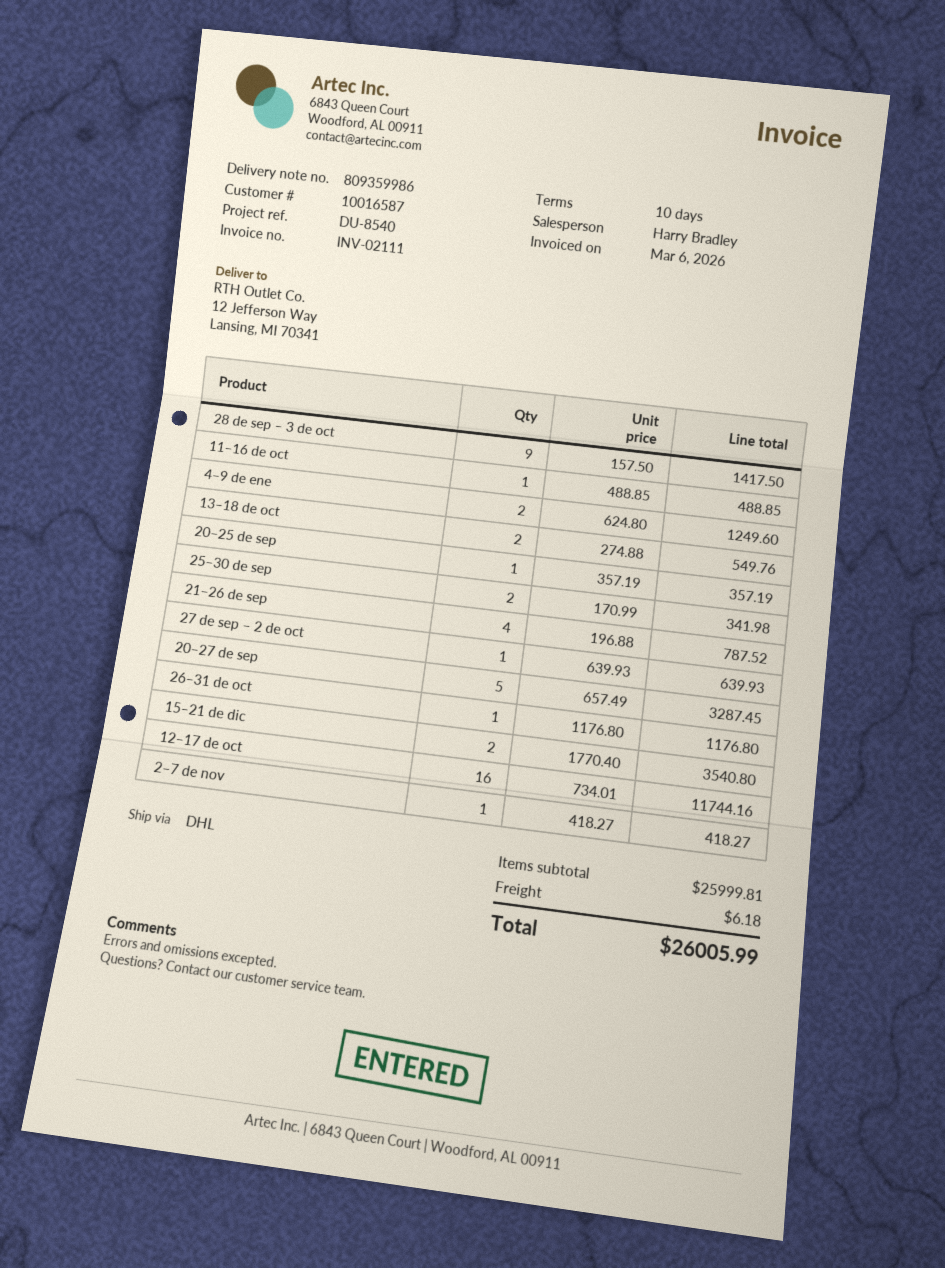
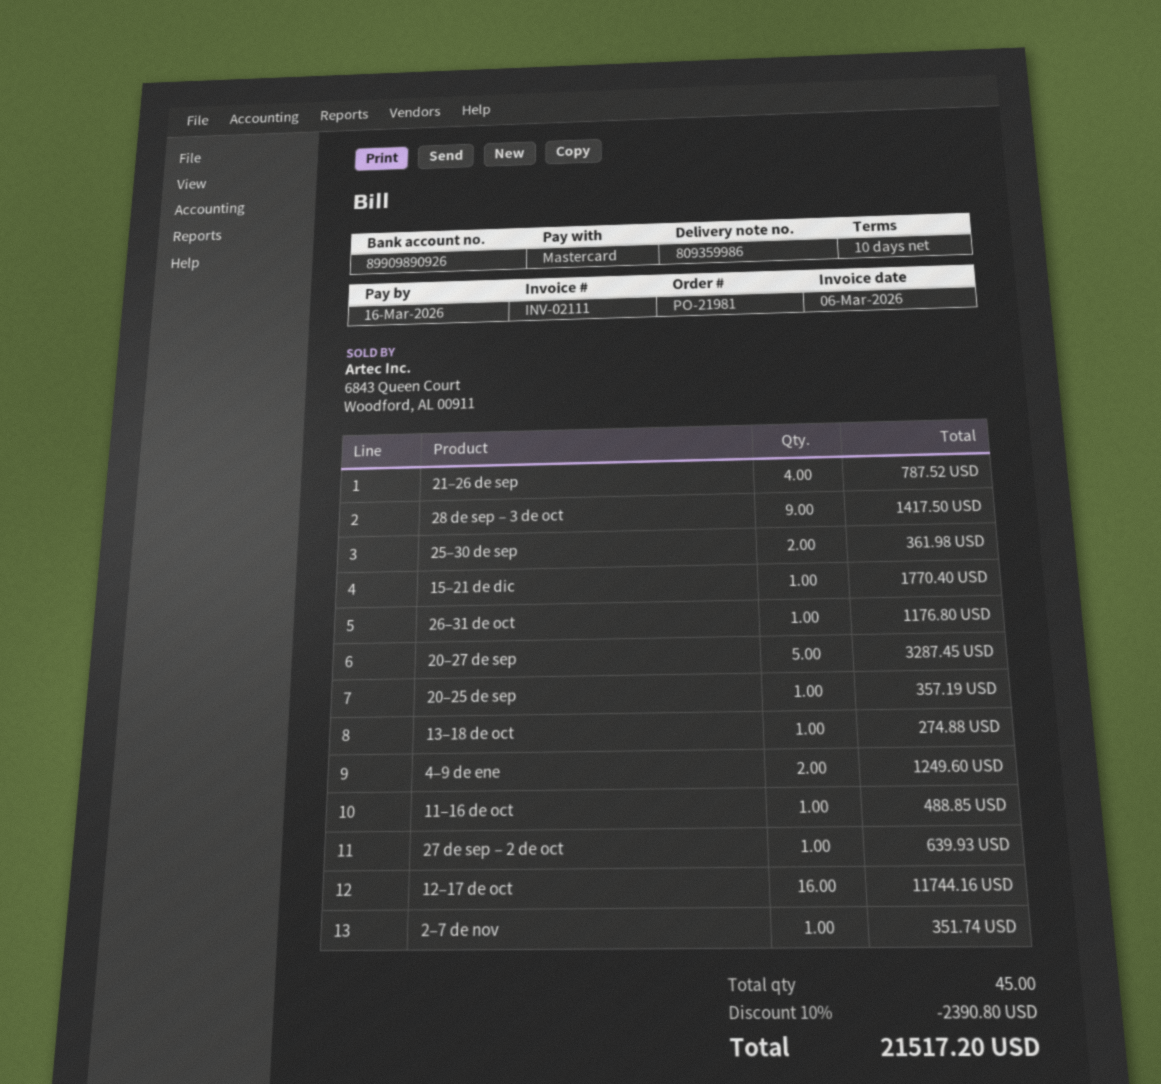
13–18 de oct: 2 for 549.76 -> 1 for 274.88
25–30 de sep: 2 for 341.98 -> 2 for 361.98
15–21 de dic: 2 for 3540.80 -> 1 for 1770.40
2–7 de nov: 1 for 418.27 -> 1 for 351.74
discount: none -> 10% = 2390.80
shipping: 6.18 -> none
total: 26005.99 -> 21517.20

